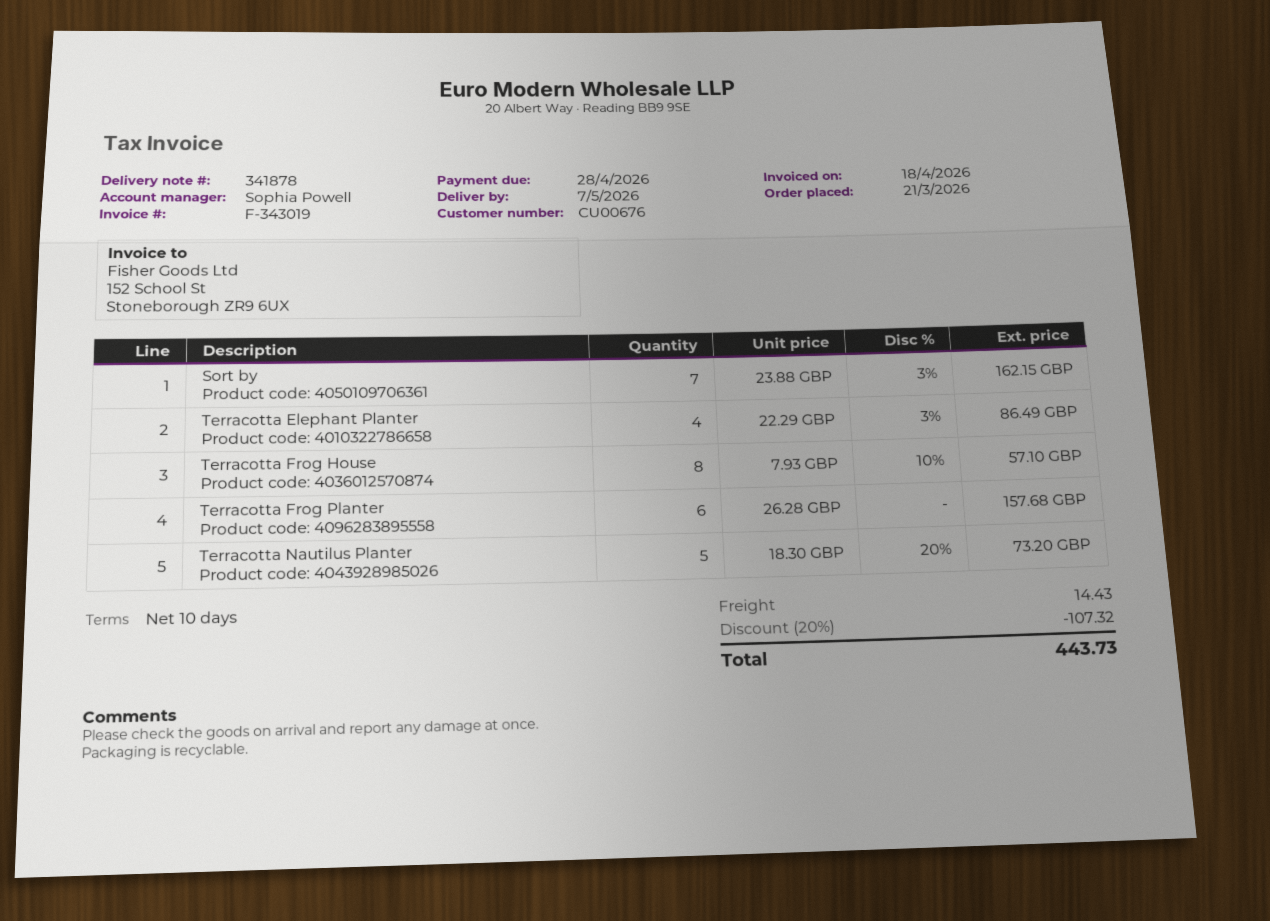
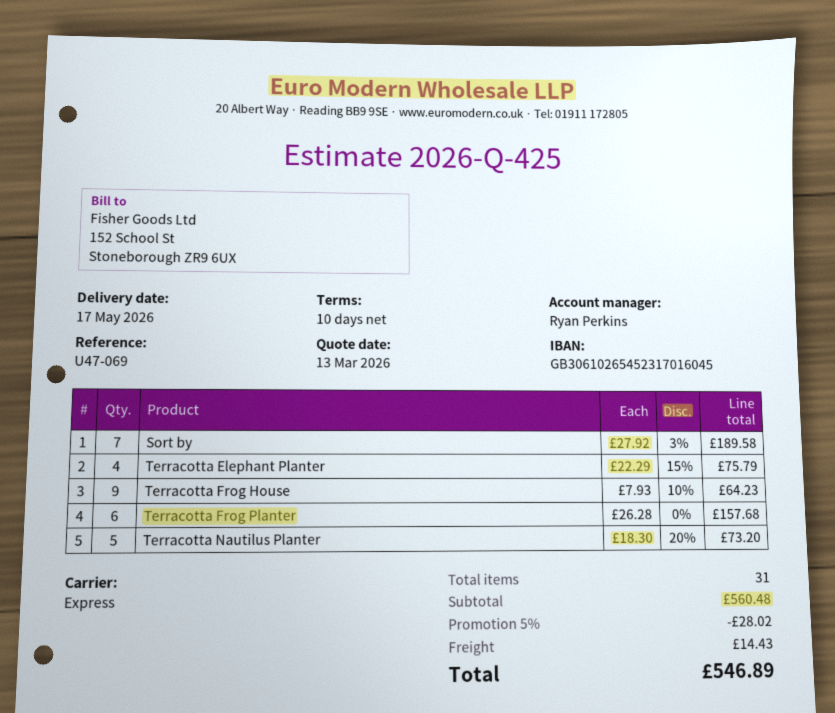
delivery date: 2026-05-07 -> 2026-05-17
sales rep: Sophia Powell -> Ryan Perkins
Sort by: 7 x 23.88 - 3% = 162.15 -> 7 x 27.92 - 3% = 189.58
Terracotta Elephant Planter: 4 x 22.29 - 3% = 86.49 -> 4 x 22.29 - 15% = 75.79
Terracotta Frog House: 8 x 7.93 - 10% = 57.10 -> 9 x 7.93 - 10% = 64.23
discount: 20% = 107.32 -> 5% = 28.02
total: 443.73 -> 546.89

